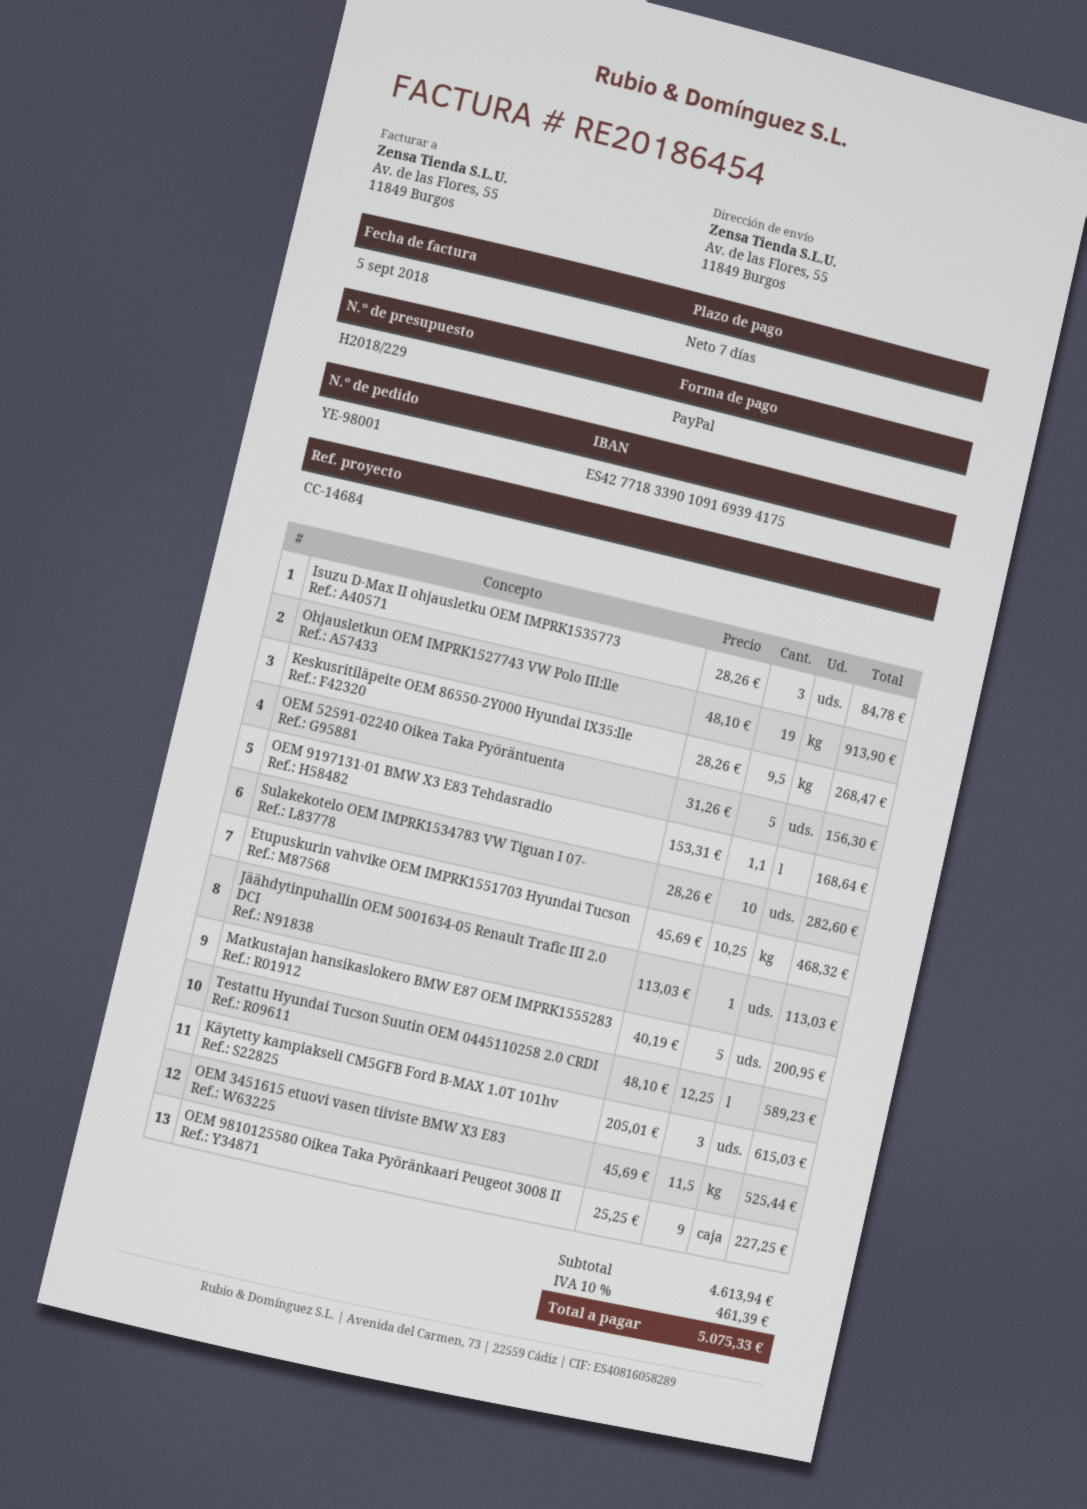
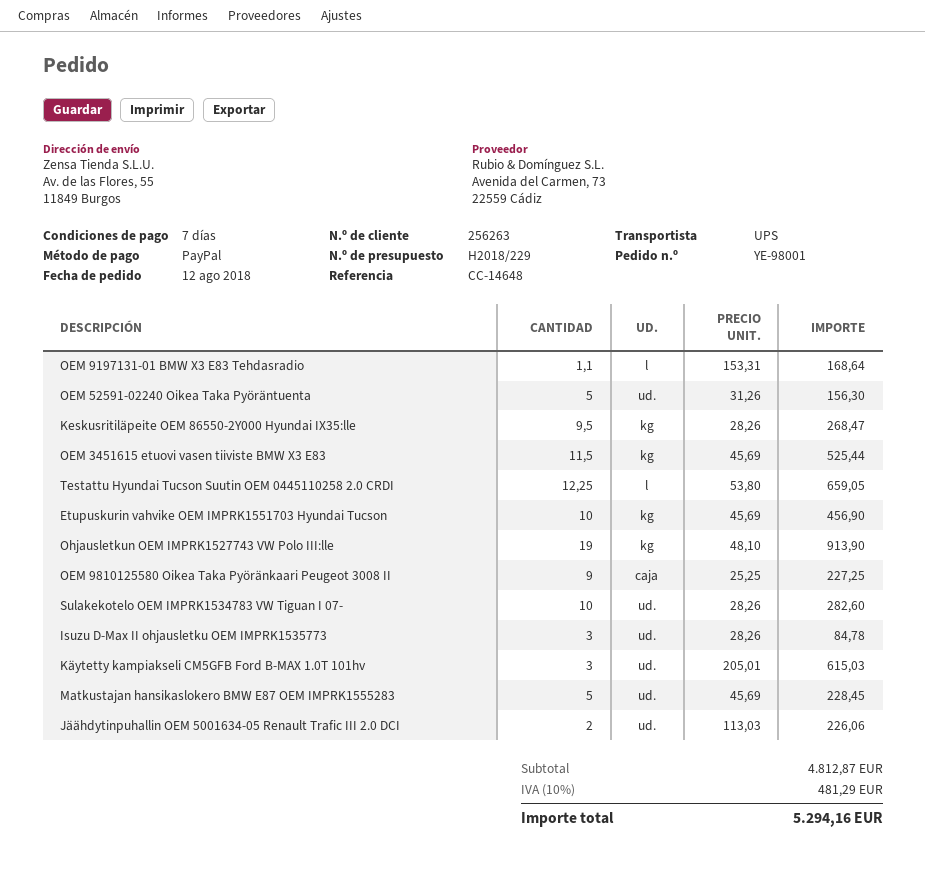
reference: CC-14684 -> CC-14648
Etupuskurin vahvike OEM IMPRK1551703 Hyundai Tucson: 10.25 x 45.69 = 468.32 -> 10 x 45.69 = 456.90
Jäähdytinpuhallin OEM 5001634-05 Renault Trafic III 2.0 DCI: 1 x 113.03 = 113.03 -> 2 x 113.03 = 226.06
Matkustajan hansikaslokero BMW E87 OEM IMPRK1555283: 5 x 40.19 = 200.95 -> 5 x 45.69 = 228.45
Testattu Hyundai Tucson Suutin OEM 0445110258 2.0 CRDI: 12.25 x 48.10 = 589.23 -> 12.25 x 53.80 = 659.05
subtotal: 4613.94 -> 4812.87
tax: 10% = 461.39 -> 10% = 481.29
total: 5075.33 -> 5294.16

